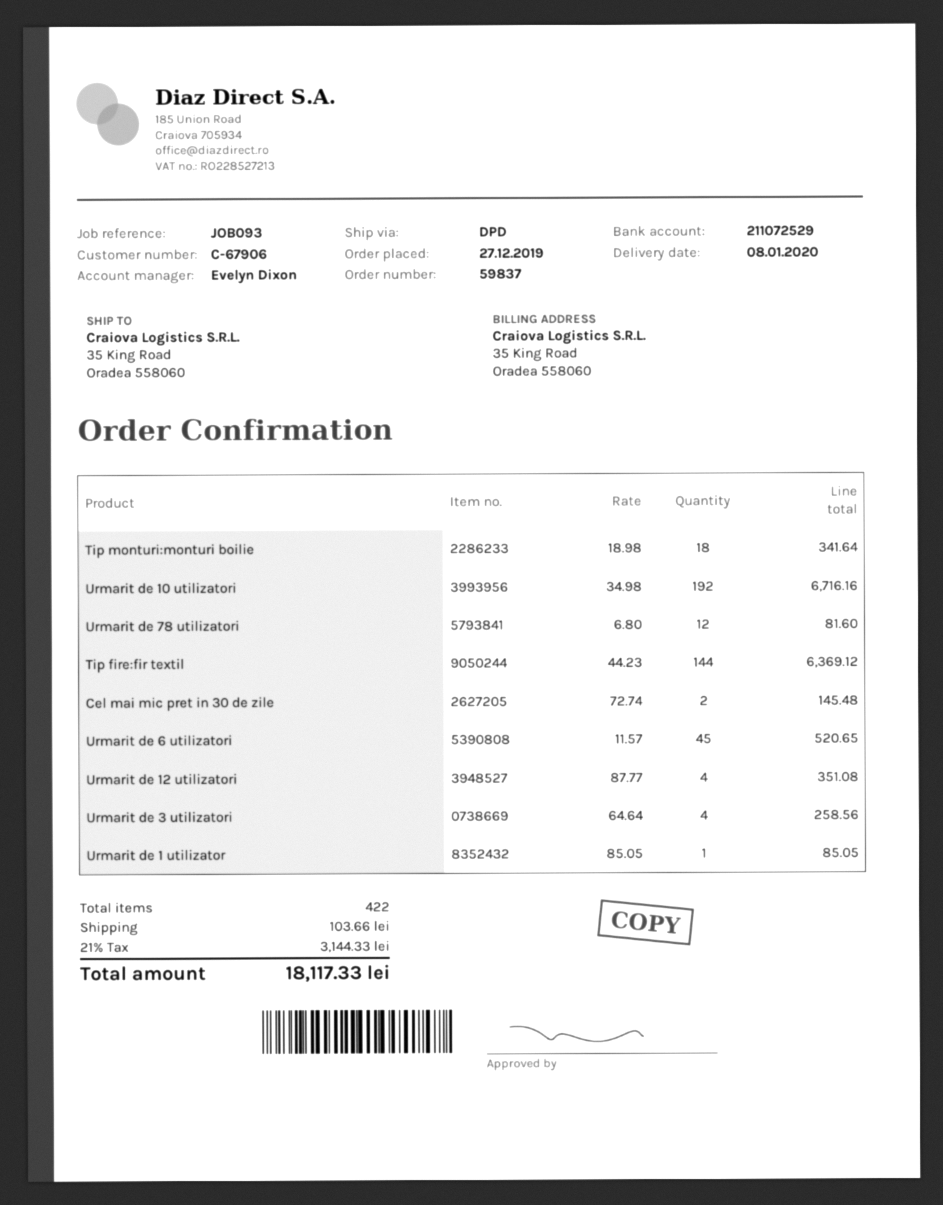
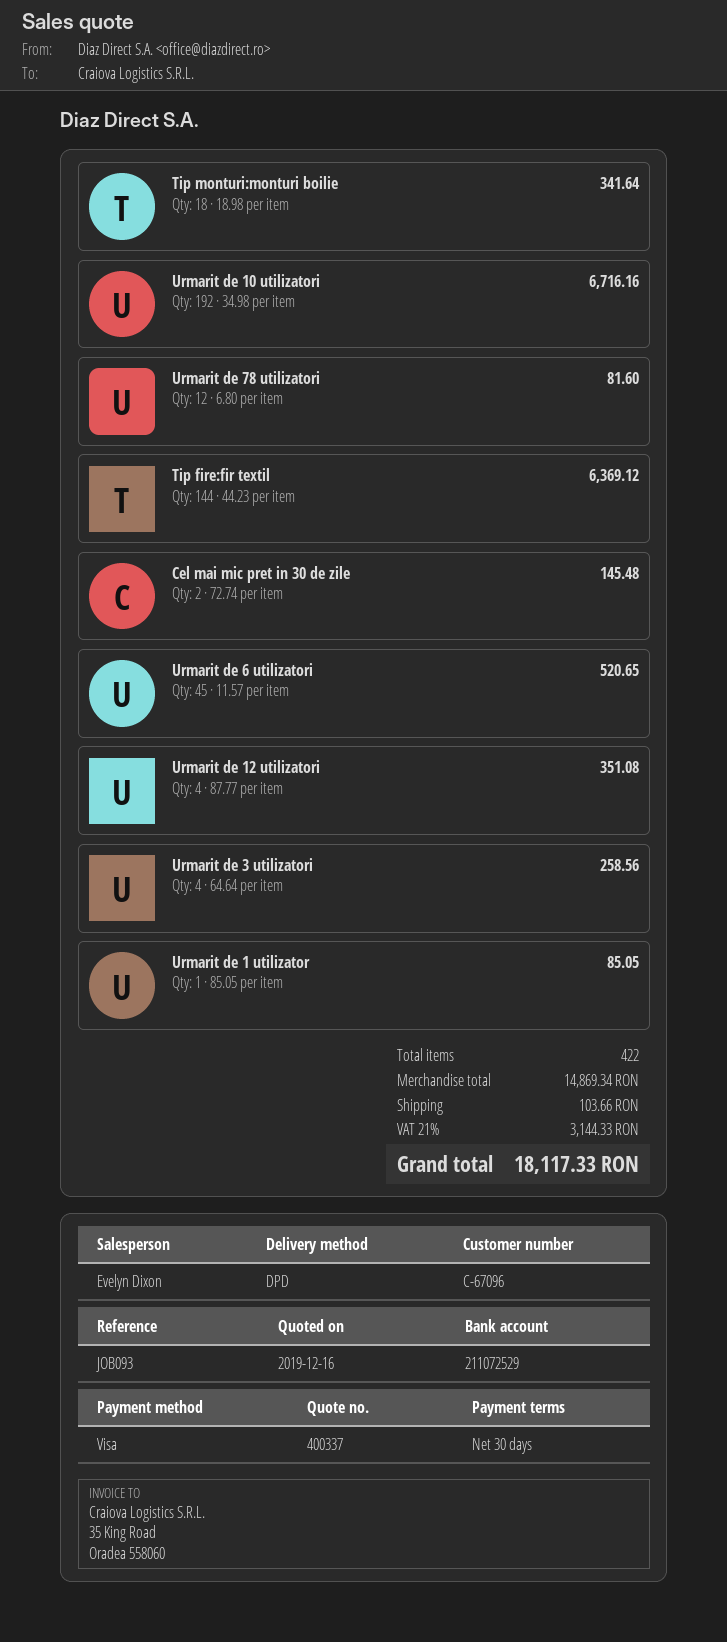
customer number: C-67906 -> C-67096

